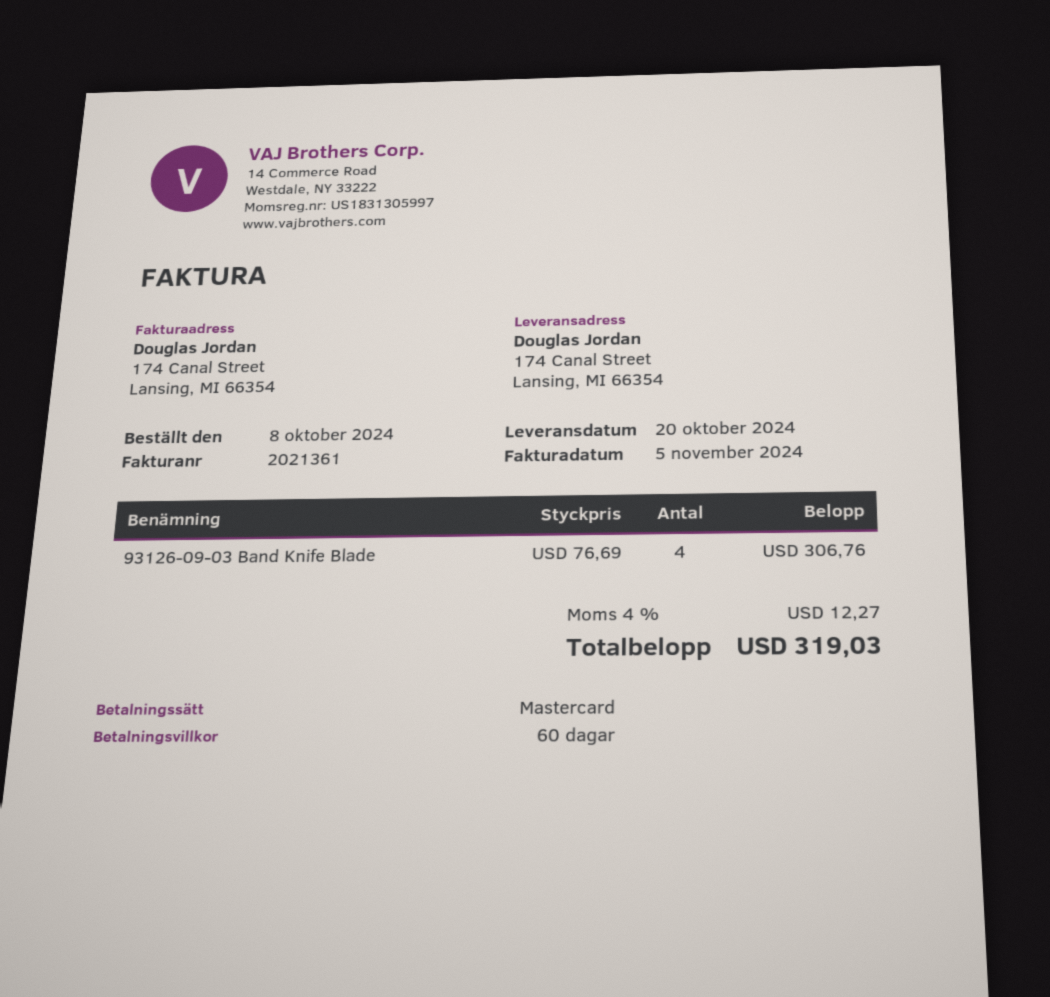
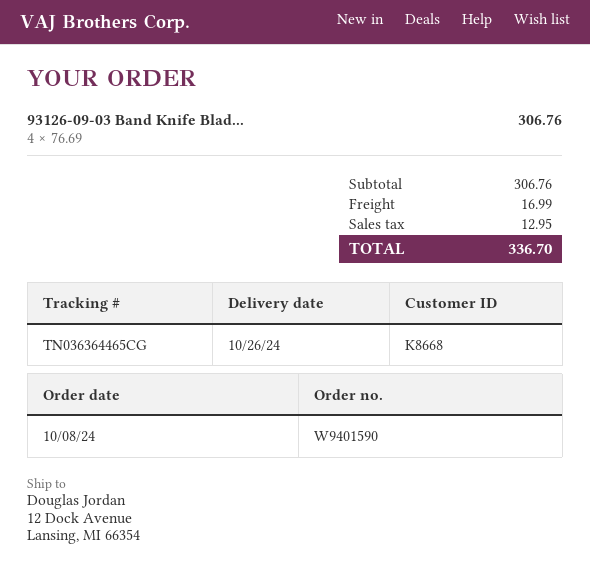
delivery date: 2024-10-20 -> 2024-10-26
ship to: 174 Canal Street, Lansing, MI 66354 -> 12 Dock Avenue, Lansing, MI 66354
shipping: none -> 16.99
tax: 12.27 -> 12.95
total: 319.03 -> 336.70

